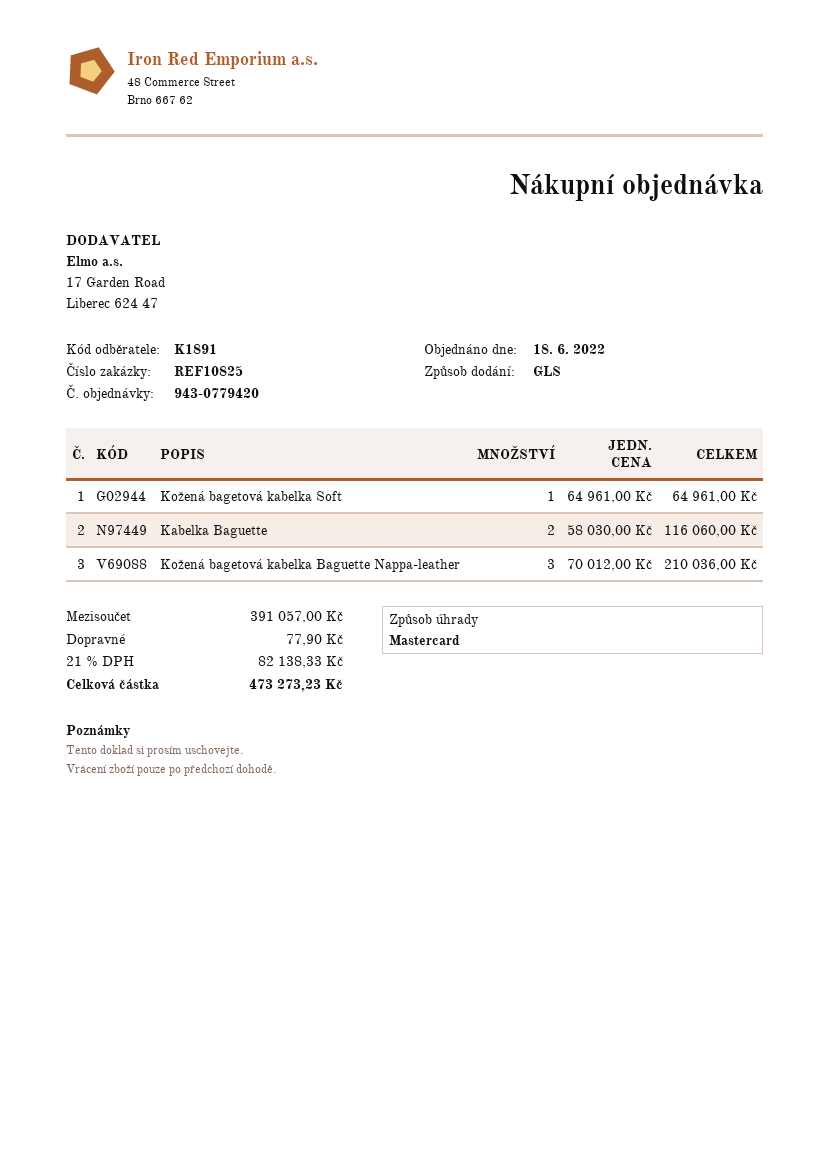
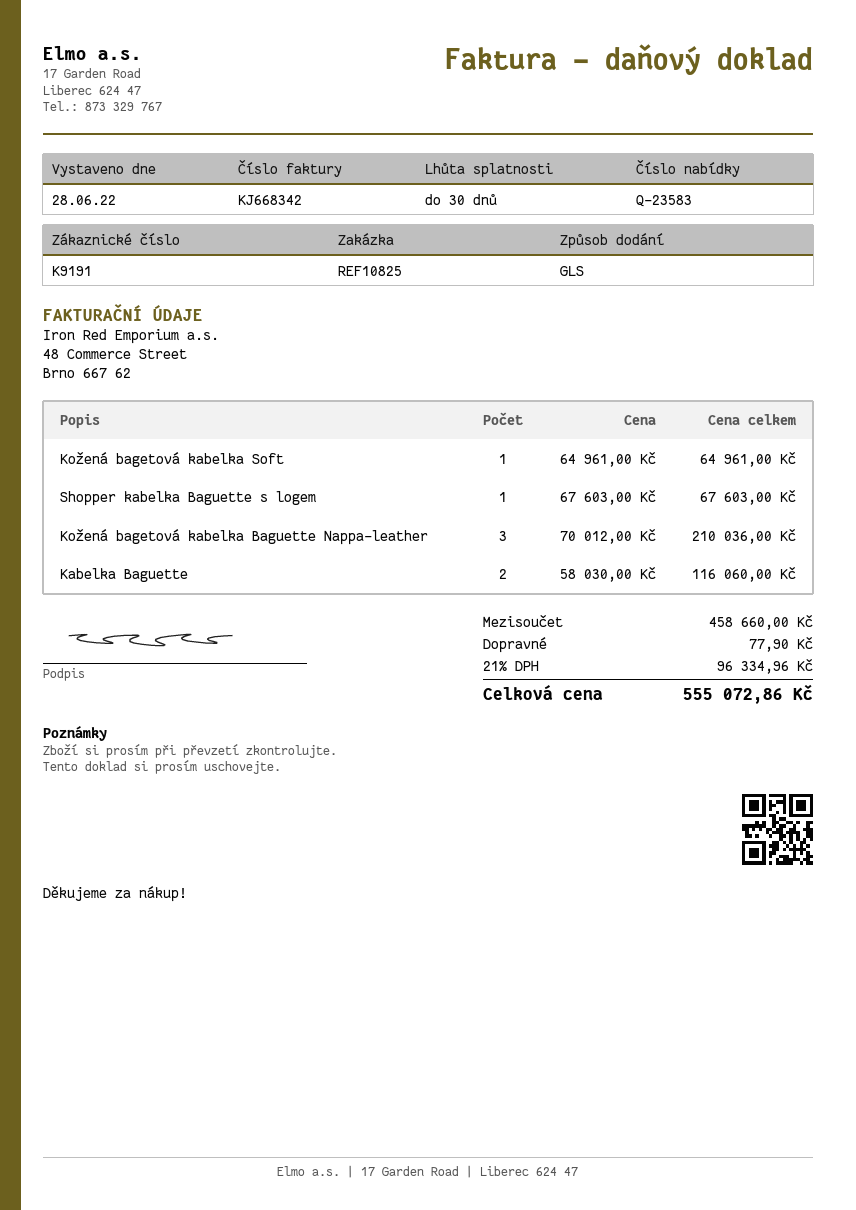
customer number: K1891 -> K9191
Shopper kabelka Baguette s logem: none -> 1 x 67603.00 = 67603.00
subtotal: 391057.00 -> 458660.00
tax: 21% = 82138.33 -> 21% = 96334.96
total: 473273.23 -> 555072.86

